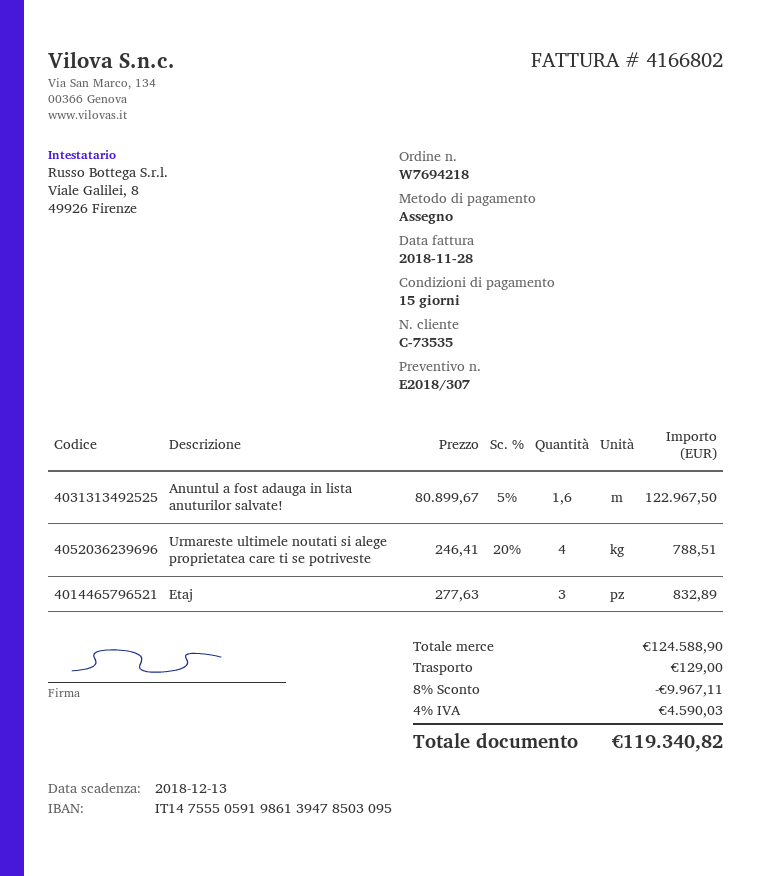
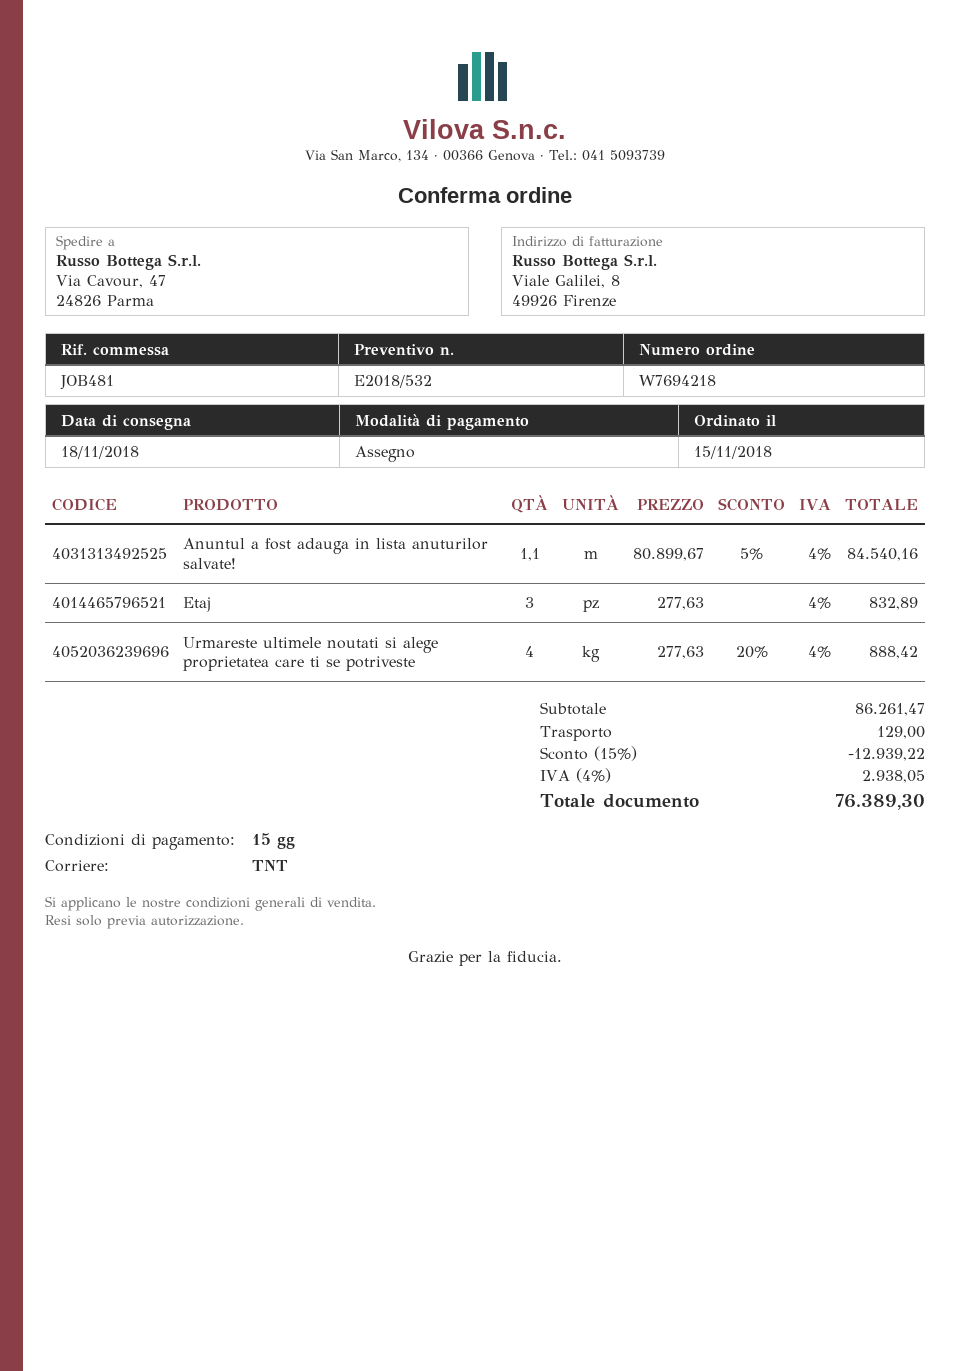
quote number: E2018/307 -> E2018/532
Anuntul a fost adauga in lista anuturilor salvate!: 1.6 x 80899.67 - 5% = 122967.50 -> 1.1 x 80899.67 - 5% = 84540.16
Urmareste ultimele noutati si alege proprietatea care ti se potriveste: 4 x 246.41 - 20% = 788.51 -> 4 x 277.63 - 20% = 888.42
subtotal: 124588.90 -> 86261.47
discount: 8% = 9967.11 -> 15% = 12939.22
tax: 4% = 4590.03 -> 4% = 2938.05
total: 119340.82 -> 76389.30

